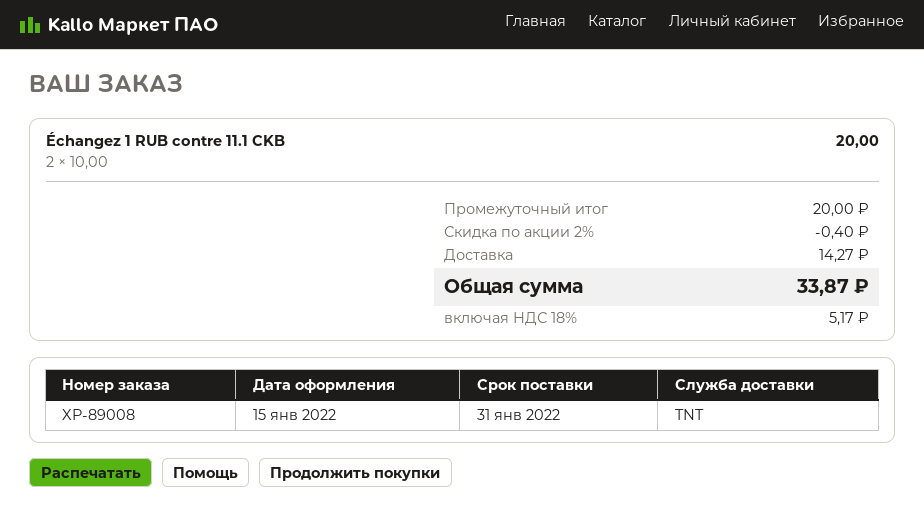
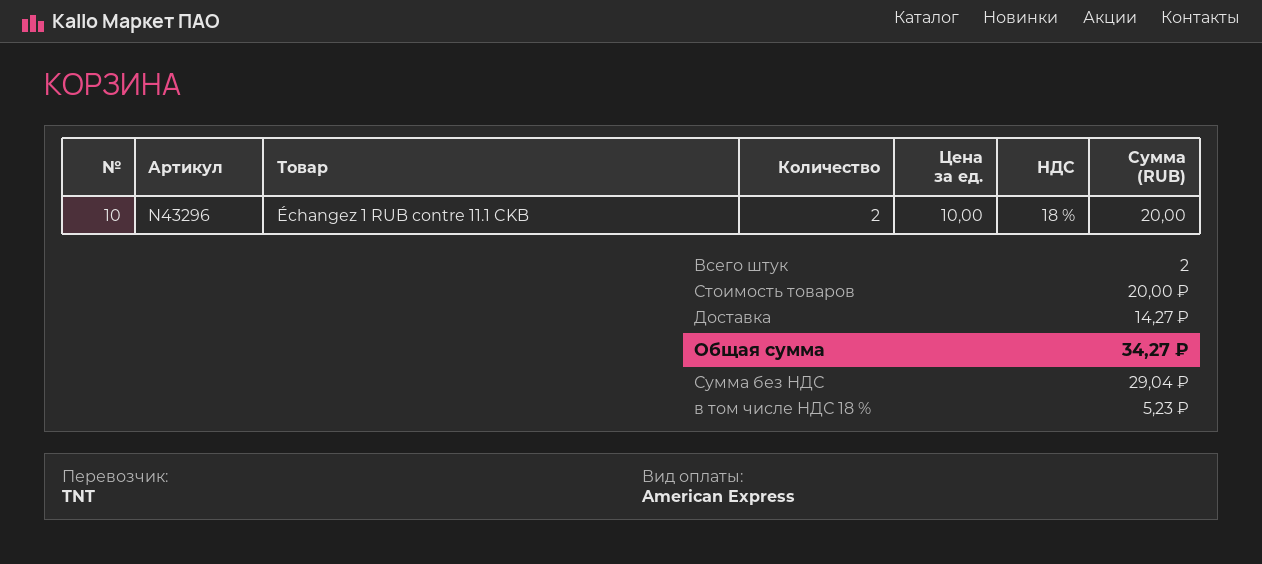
discount: 2% = 0.40 -> none
tax: 18% = 5.17 -> 18% = 5.23
total: 33.87 -> 34.27

